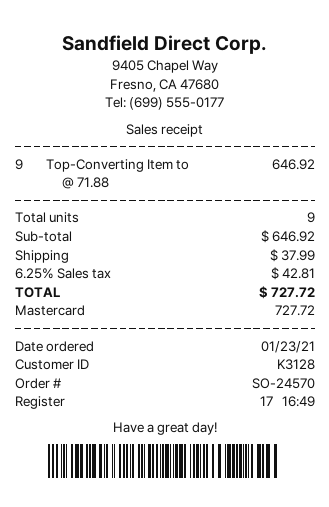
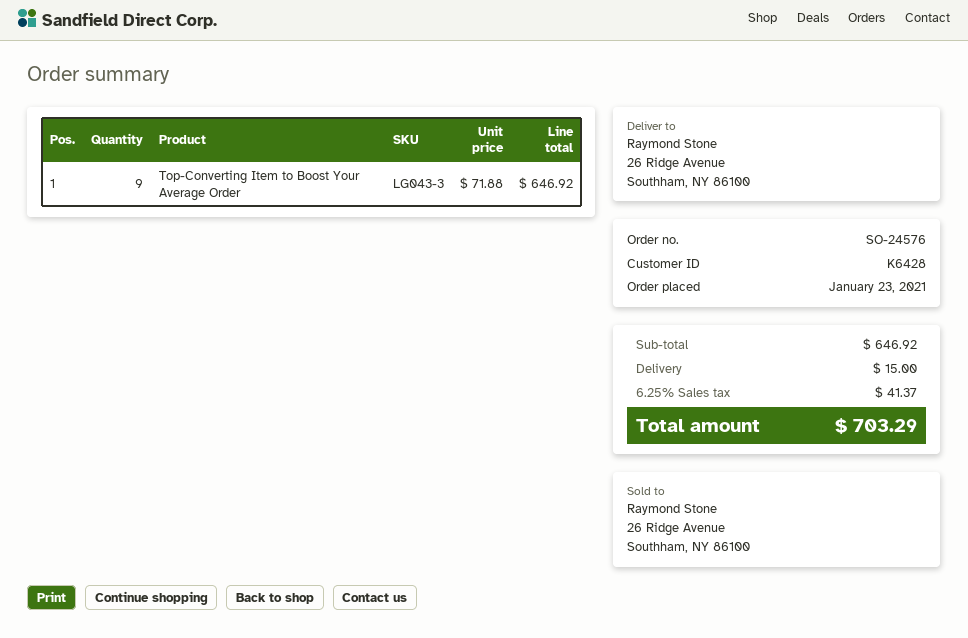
order number: SO-24570 -> SO-24576
customer number: K3128 -> K6428
shipping: 37.99 -> 15.00
tax: 6.25% = 42.81 -> 6.25% = 41.37
total: 727.72 -> 703.29

